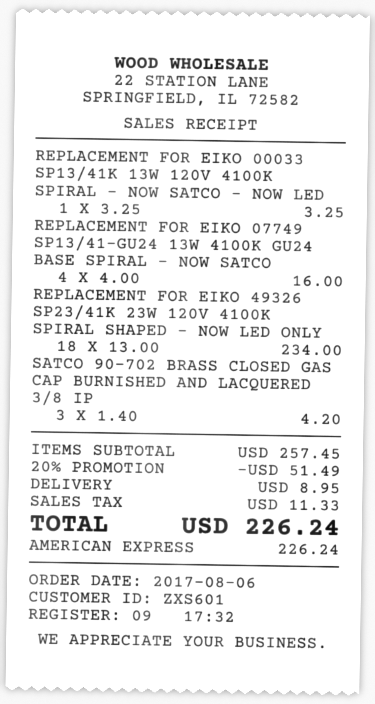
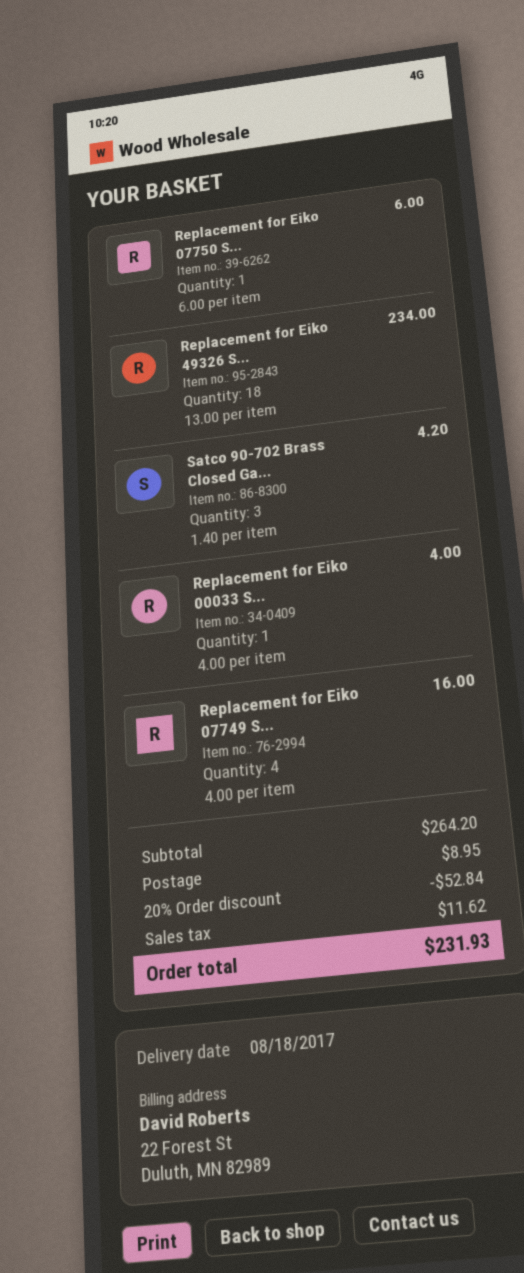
REPLACEMENT FOR EIKO 00033 SP13/41K 13W 120V 4100K SPIRAL - NOW SATCO - NOW LED: 1 x 3.25 = 3.25 -> 1 x 4.00 = 4.00
Replacement for Eiko 07750 S...: none -> 1 x 6.00 = 6.00
subtotal: 257.45 -> 264.20
discount: 20% = 51.49 -> 20% = 52.84
tax: 11.33 -> 11.62
total: 226.24 -> 231.93

